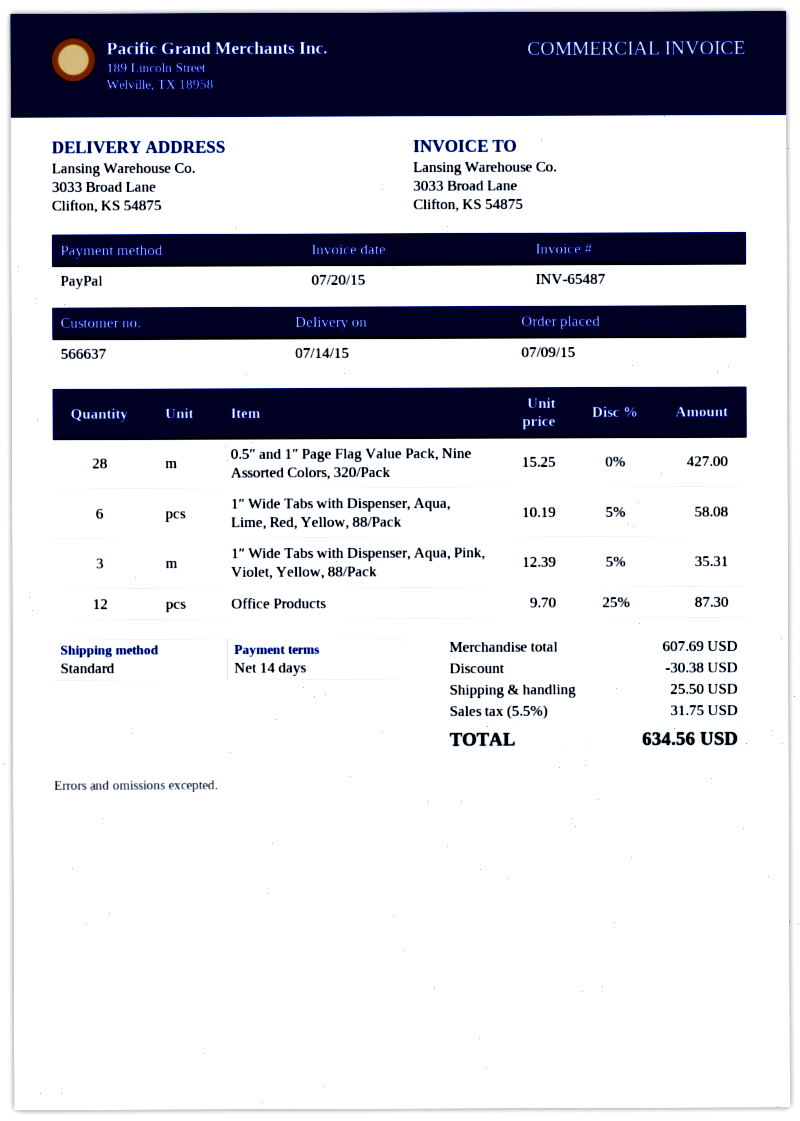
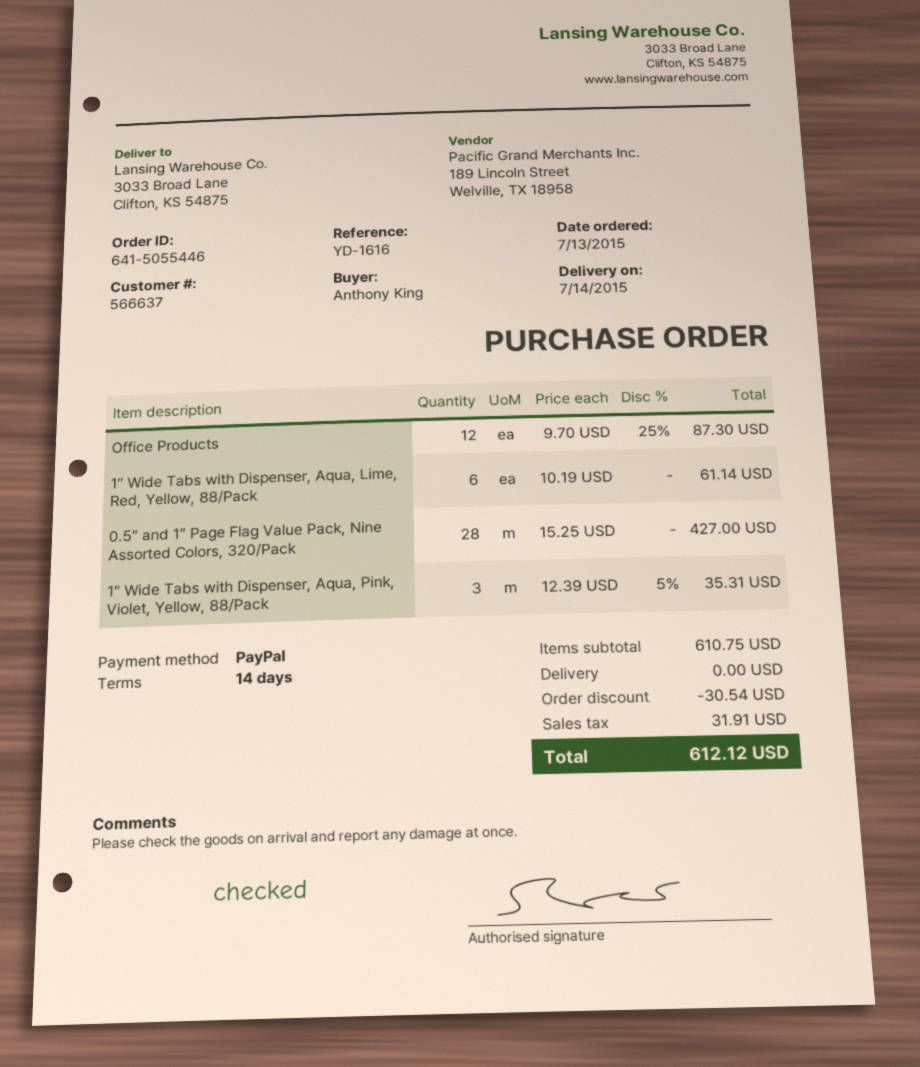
order date: 2015-07-09 -> 2015-07-13
1″ Wide Tabs with Dispenser, Aqua, Lime, Red, Yellow, 88/Pack: 6 x 10.19 - 5% = 58.08 -> 6 x 10.19 = 61.14
subtotal: 607.69 -> 610.75
discount: 30.38 -> 30.54
shipping: 25.50 -> 0.00
tax: 31.75 -> 31.91
total: 634.56 -> 612.12

